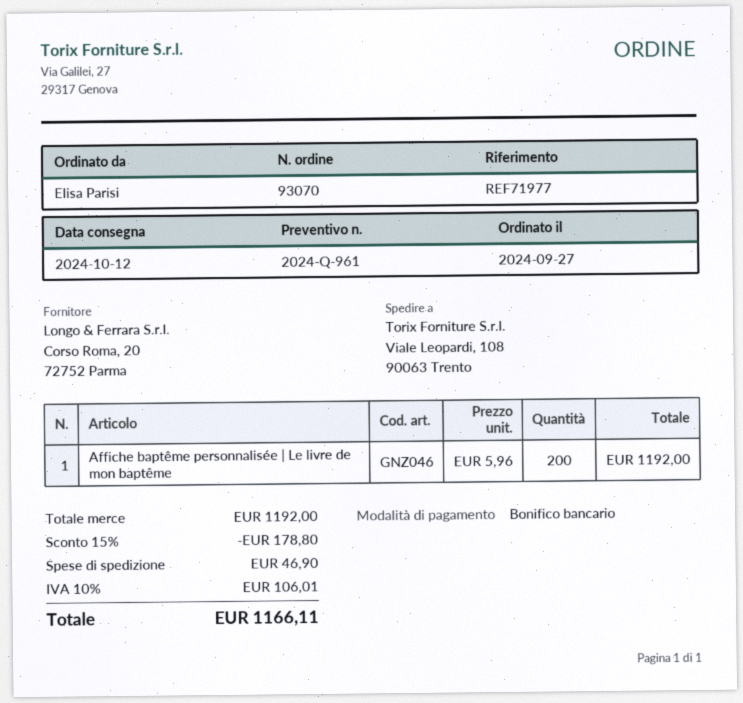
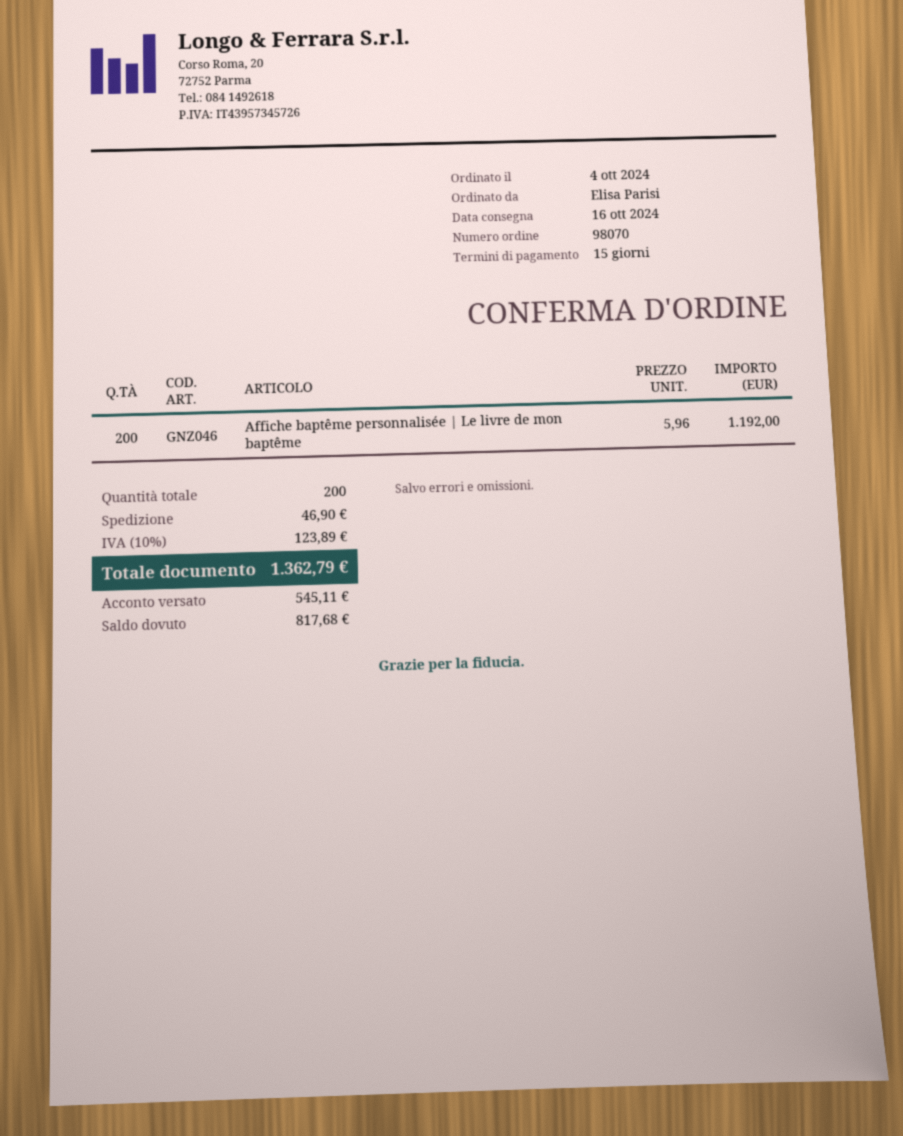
order number: 93070 -> 98070
order date: 2024-09-27 -> 2024-10-04
delivery date: 2024-10-12 -> 2024-10-16
discount: 15% = 178.80 -> none
tax: 10% = 106.01 -> 10% = 123.89
total: 1166.11 -> 1362.79

